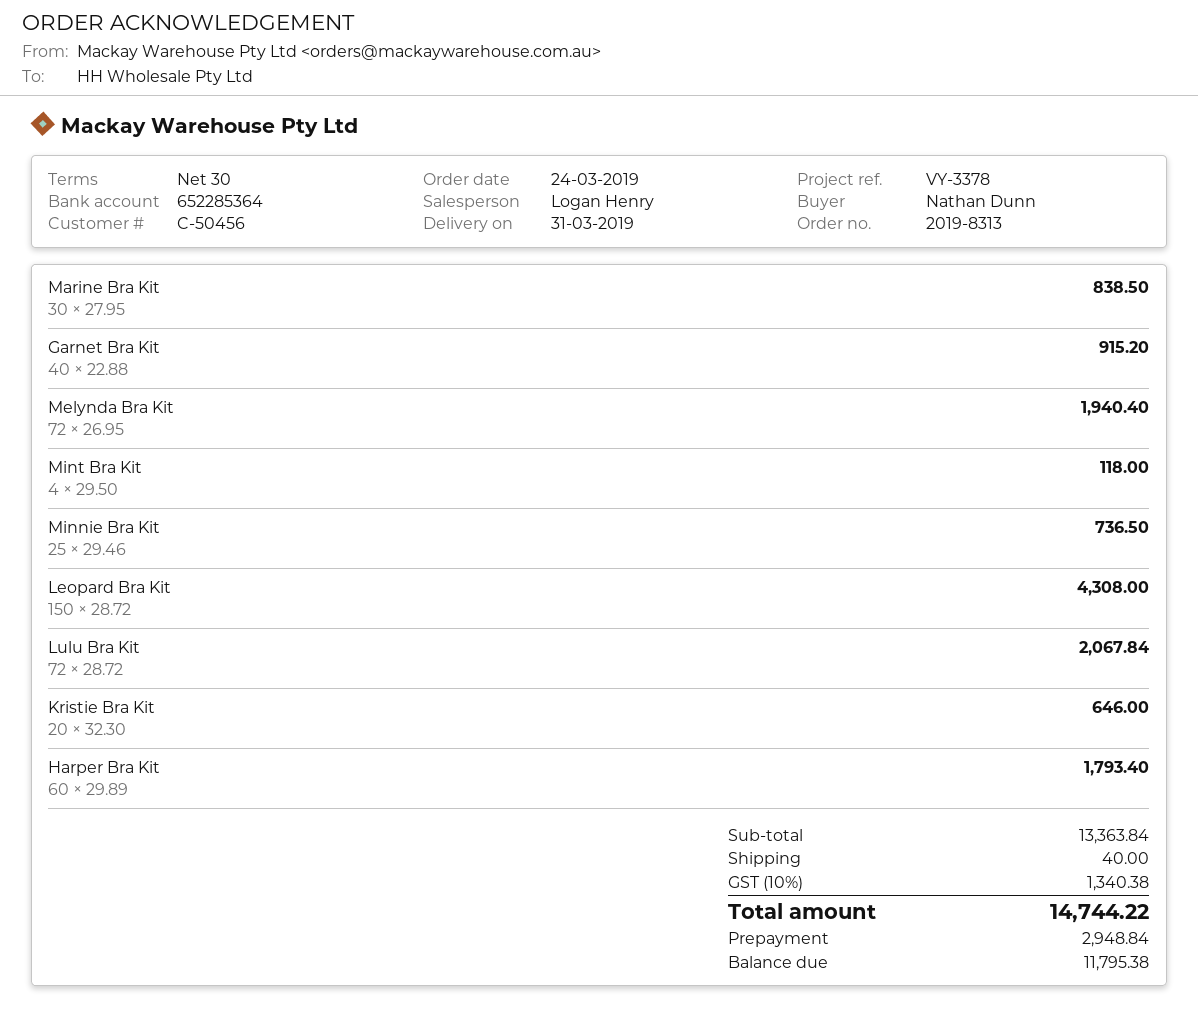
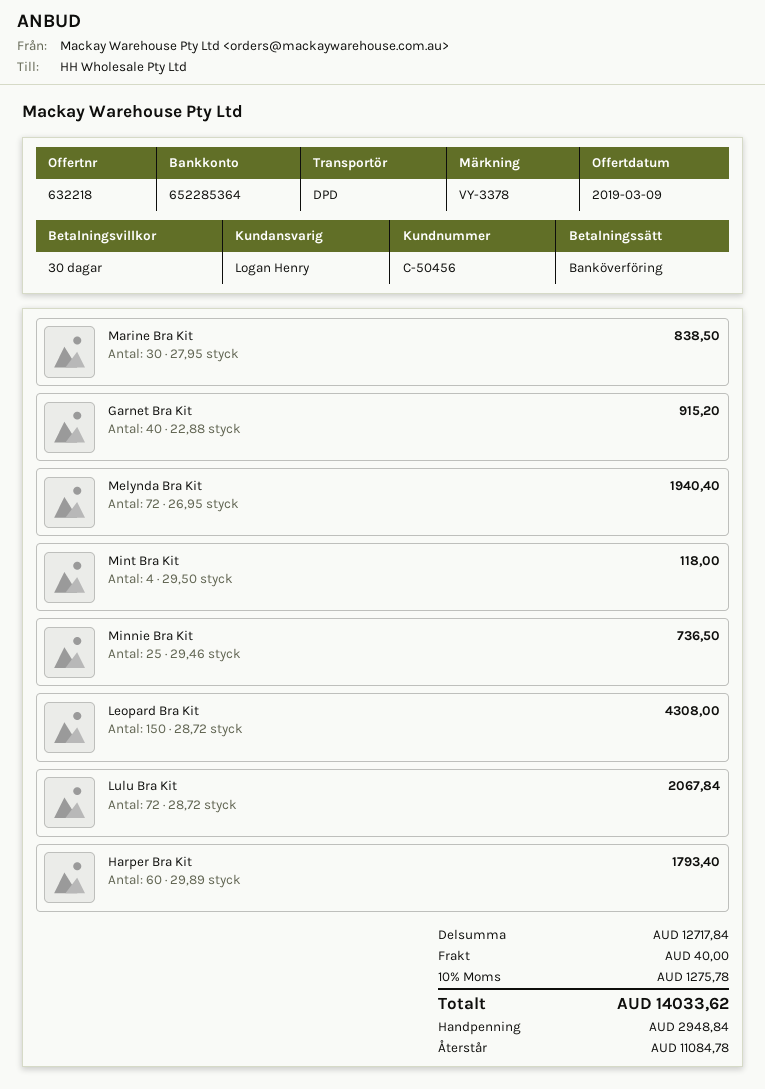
Kristie Bra Kit: 20 x 32.30 = 646.00 -> none
subtotal: 13363.84 -> 12717.84
tax: 10% = 1340.38 -> 10% = 1275.78
total: 14744.22 -> 14033.62
balance: 11795.38 -> 11084.78

